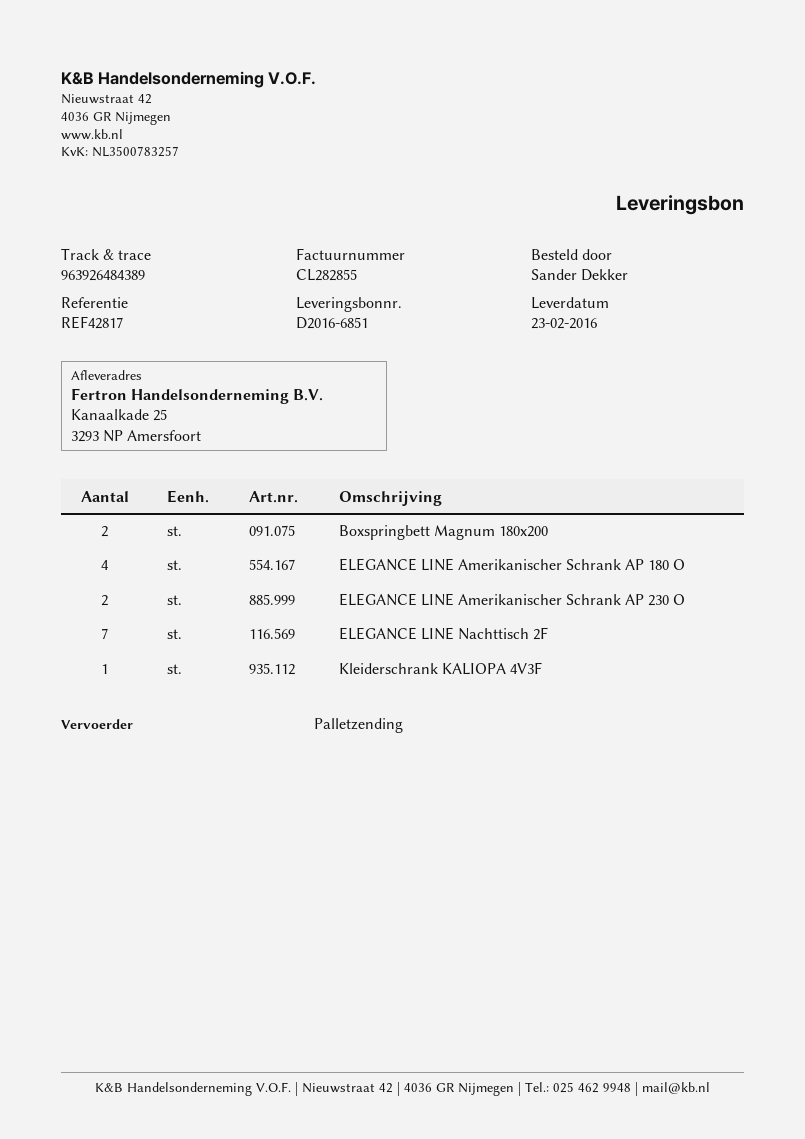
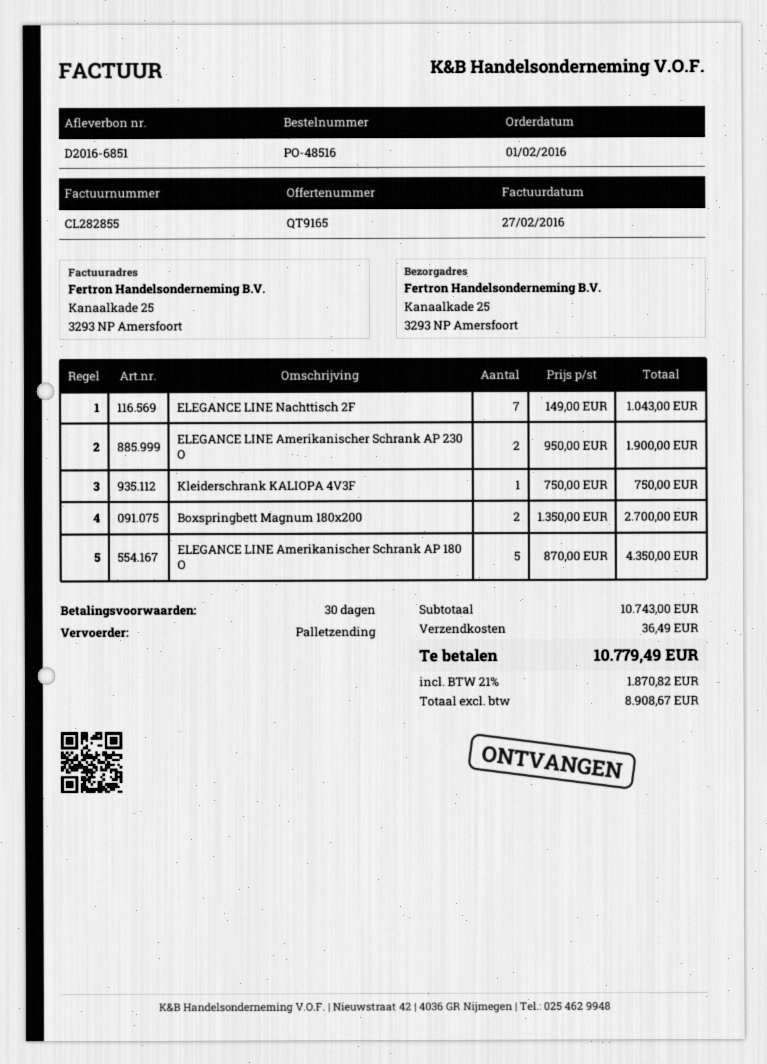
ELEGANCE LINE Amerikanischer Schrank AP 180 O: 4 -> 5

